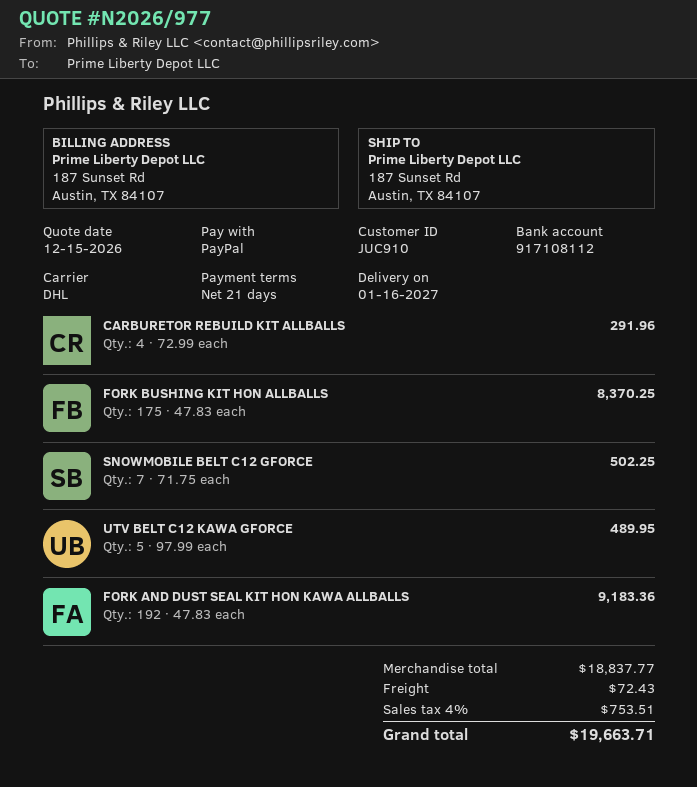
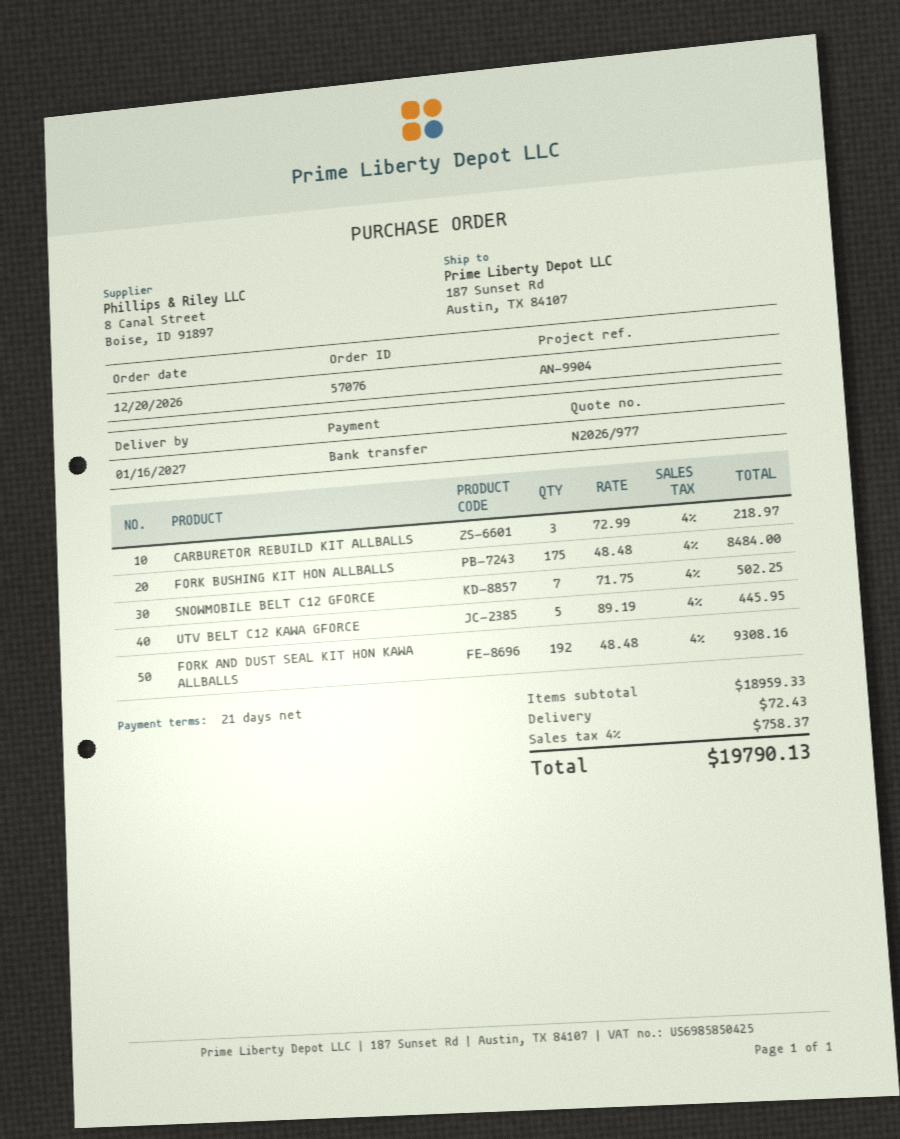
payment method: PayPal -> bank transfer
CARBURETOR REBUILD KIT ALLBALLS: 4 x 72.99 = 291.96 -> 3 x 72.99 = 218.97
FORK BUSHING KIT HON ALLBALLS: 175 x 47.83 = 8370.25 -> 175 x 48.48 = 8484.00
UTV BELT C12 KAWA GFORCE: 5 x 97.99 = 489.95 -> 5 x 89.19 = 445.95
FORK AND DUST SEAL KIT HON KAWA ALLBALLS: 192 x 47.83 = 9183.36 -> 192 x 48.48 = 9308.16
subtotal: 18837.77 -> 18959.33
tax: 4% = 753.51 -> 4% = 758.37
total: 19663.71 -> 19790.13

